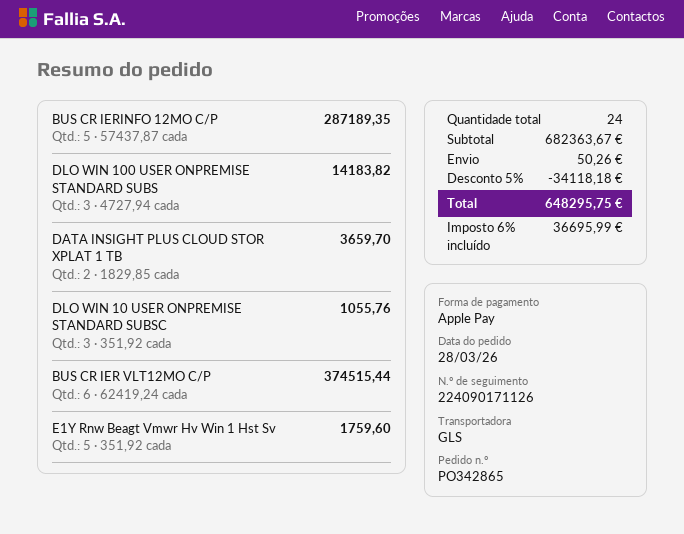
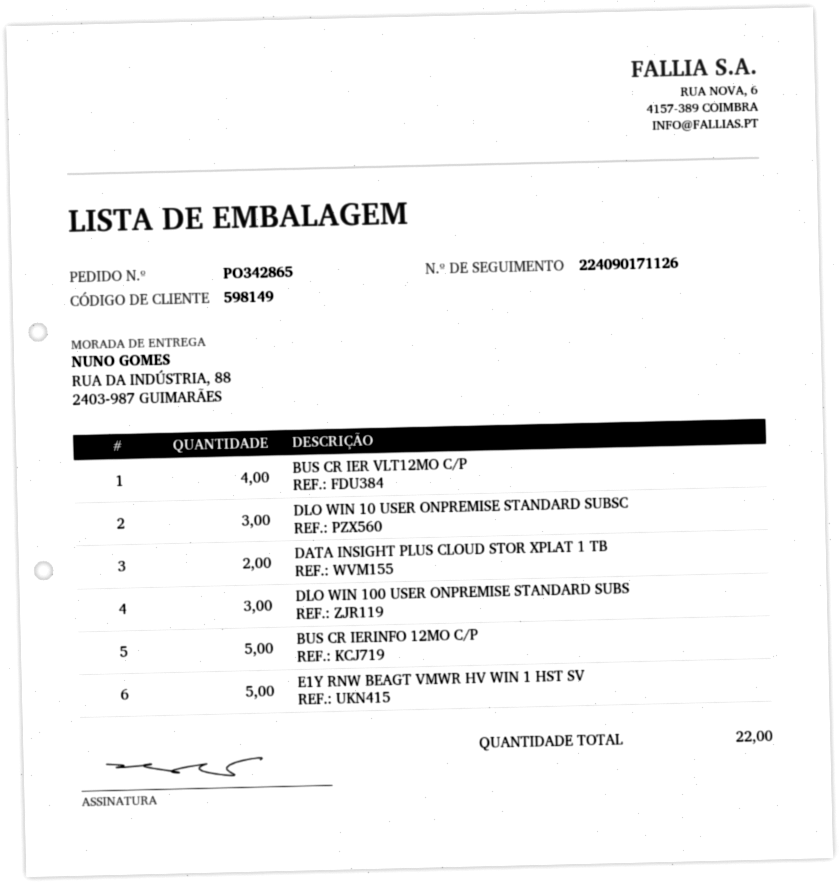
BUS CR IER VLT12MO C/P: 6 -> 4
total quantity: 24 -> 22

